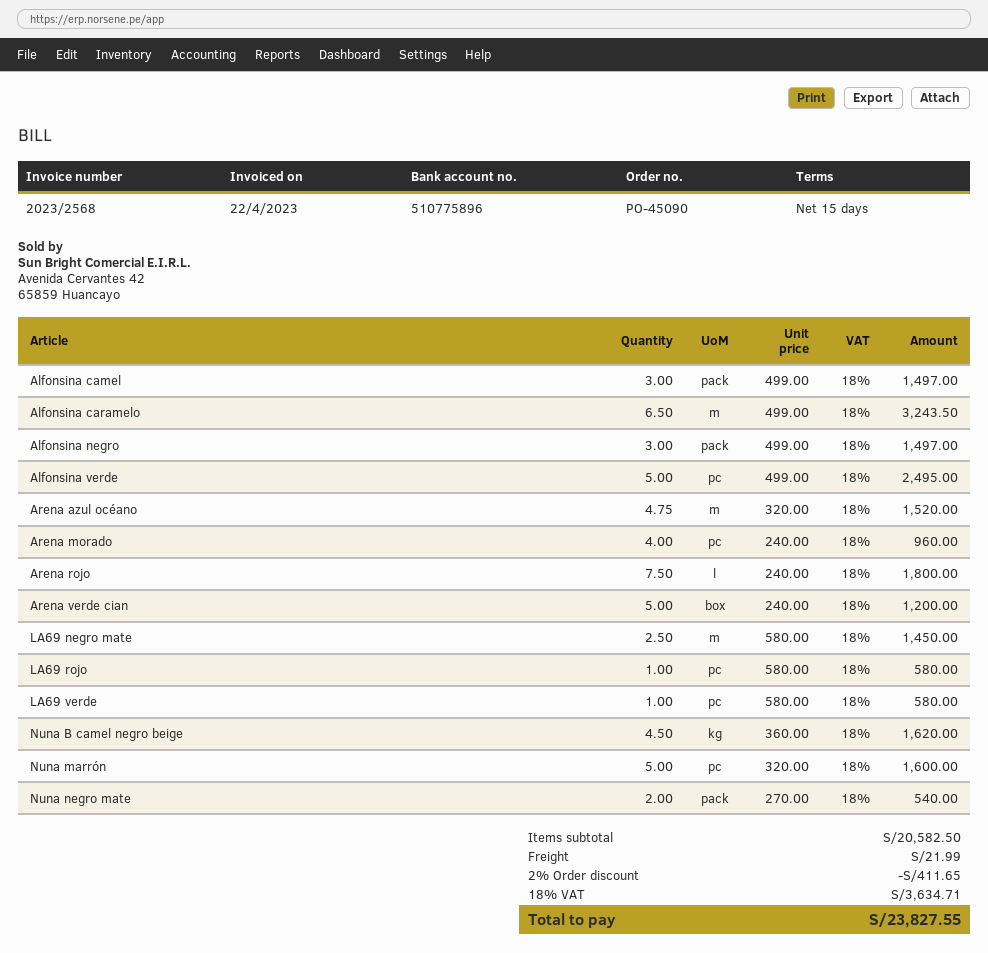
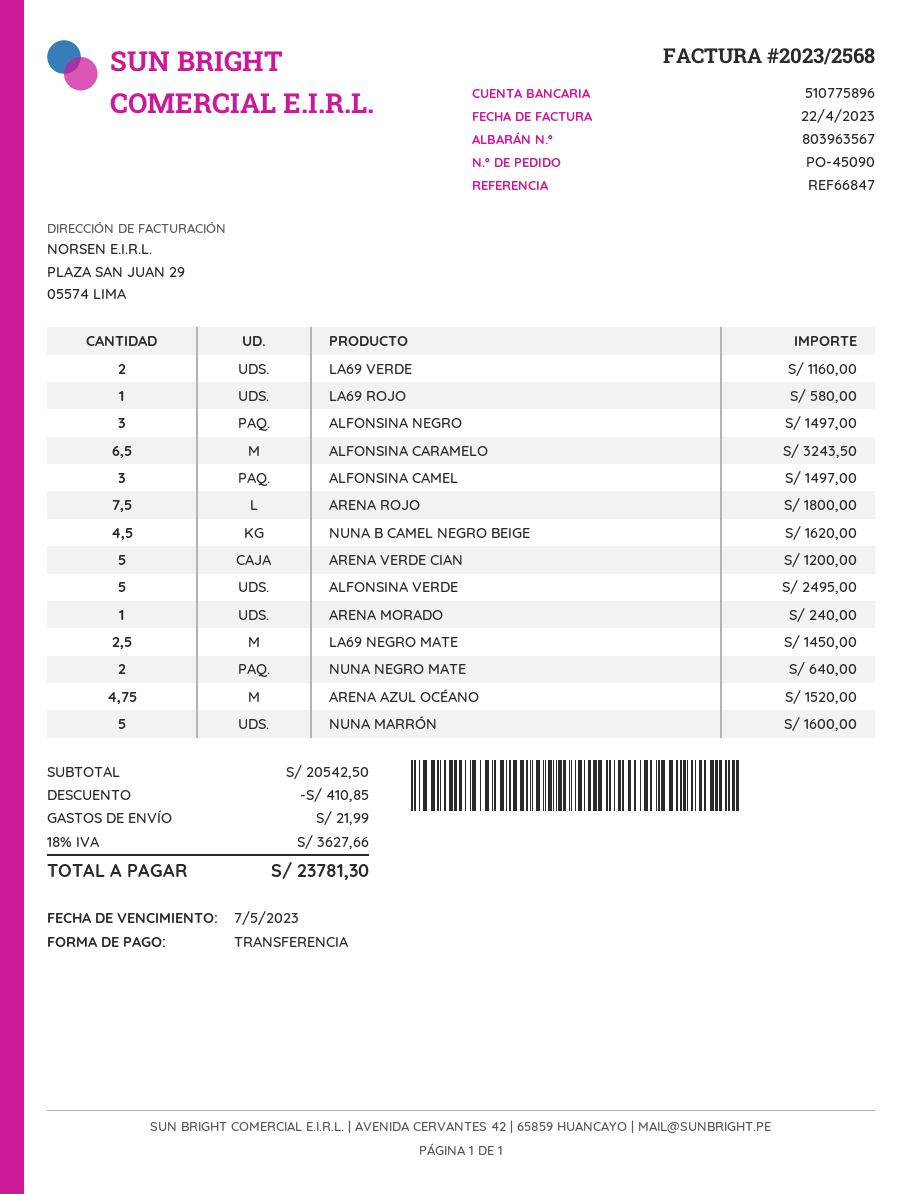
Arena morado: 4 for 960.00 -> 1 for 240.00
LA69 verde: 1 for 580.00 -> 2 for 1160.00
Nuna negro mate: 2 for 540.00 -> 2 for 640.00
subtotal: 20582.50 -> 20542.50
discount: 411.65 -> 410.85
tax: 18% = 3634.71 -> 18% = 3627.66
total: 23827.55 -> 23781.30

